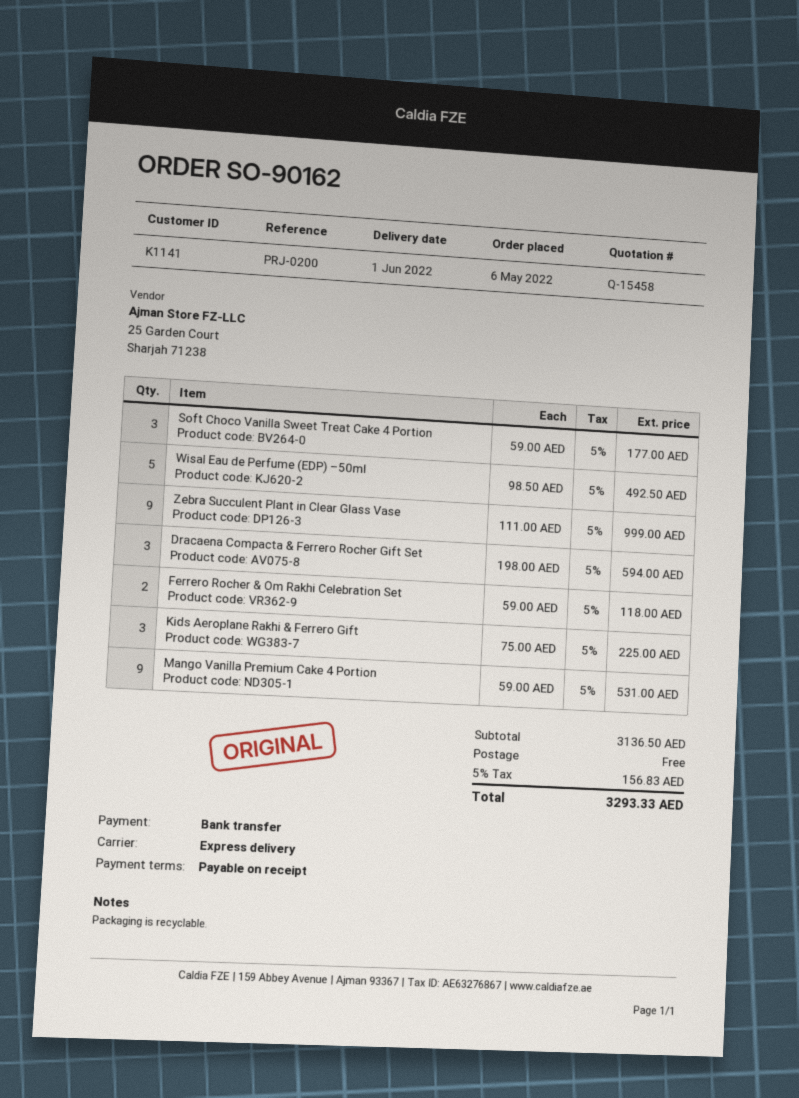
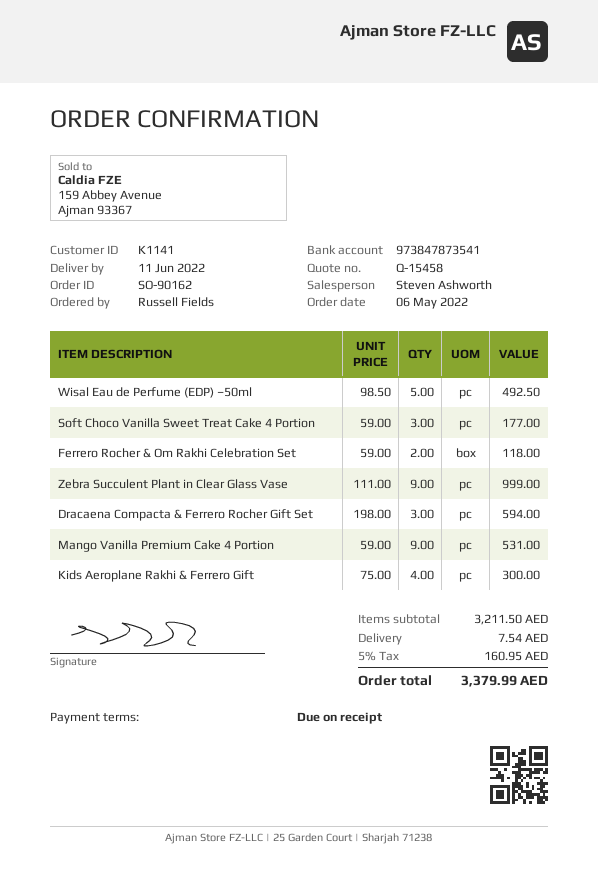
delivery date: 2022-06-01 -> 2022-06-11
Kids Aeroplane Rakhi & Ferrero Gift: 3 x 75.00 = 225.00 -> 4 x 75.00 = 300.00
subtotal: 3136.50 -> 3211.50
shipping: 0.00 -> 7.54
tax: 5% = 156.83 -> 5% = 160.95
total: 3293.33 -> 3379.99

